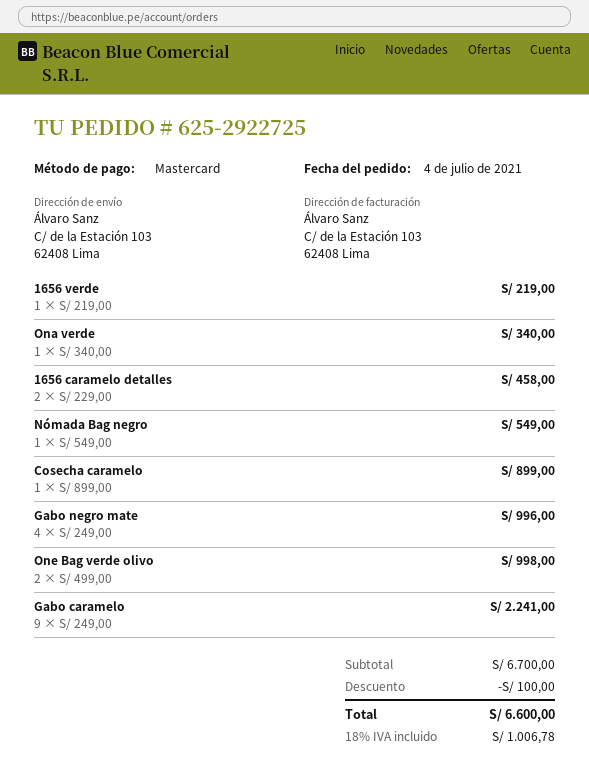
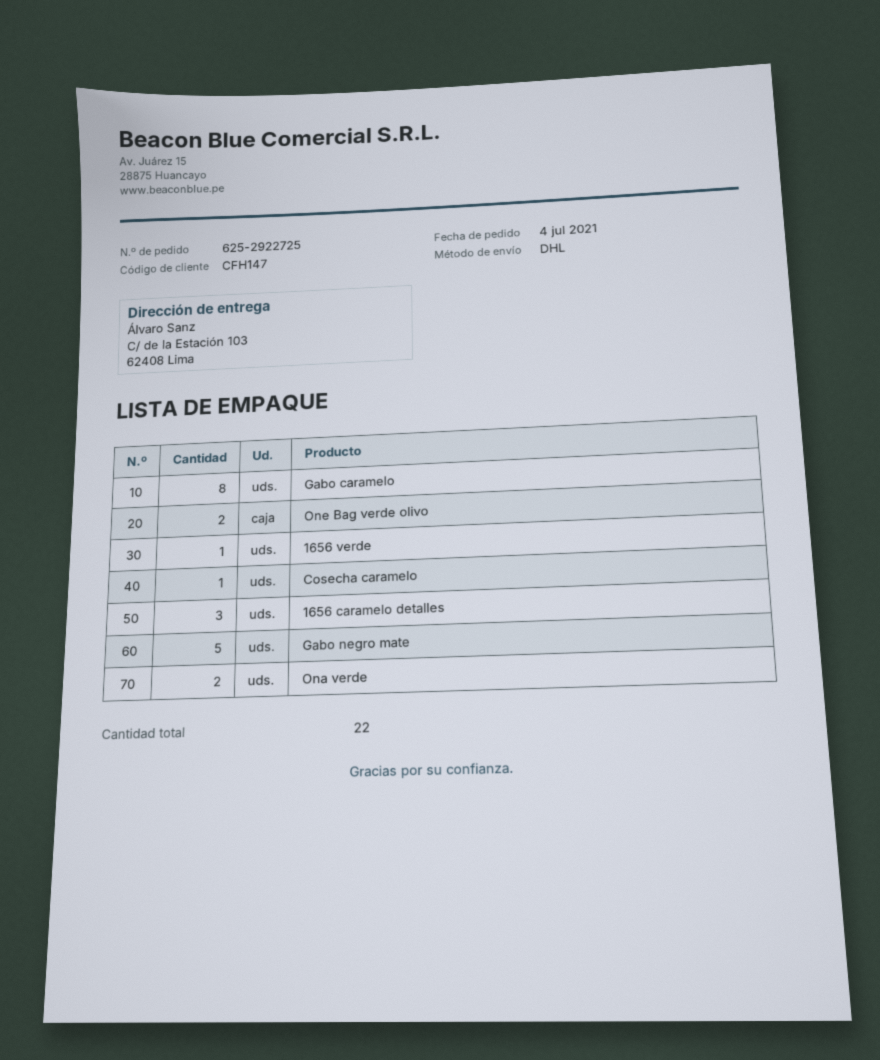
Ona verde: 1 -> 2
1656 caramelo detalles: 2 -> 3
Nómada Bag negro: 1 -> none
Gabo negro mate: 4 -> 5
Gabo caramelo: 9 -> 8

